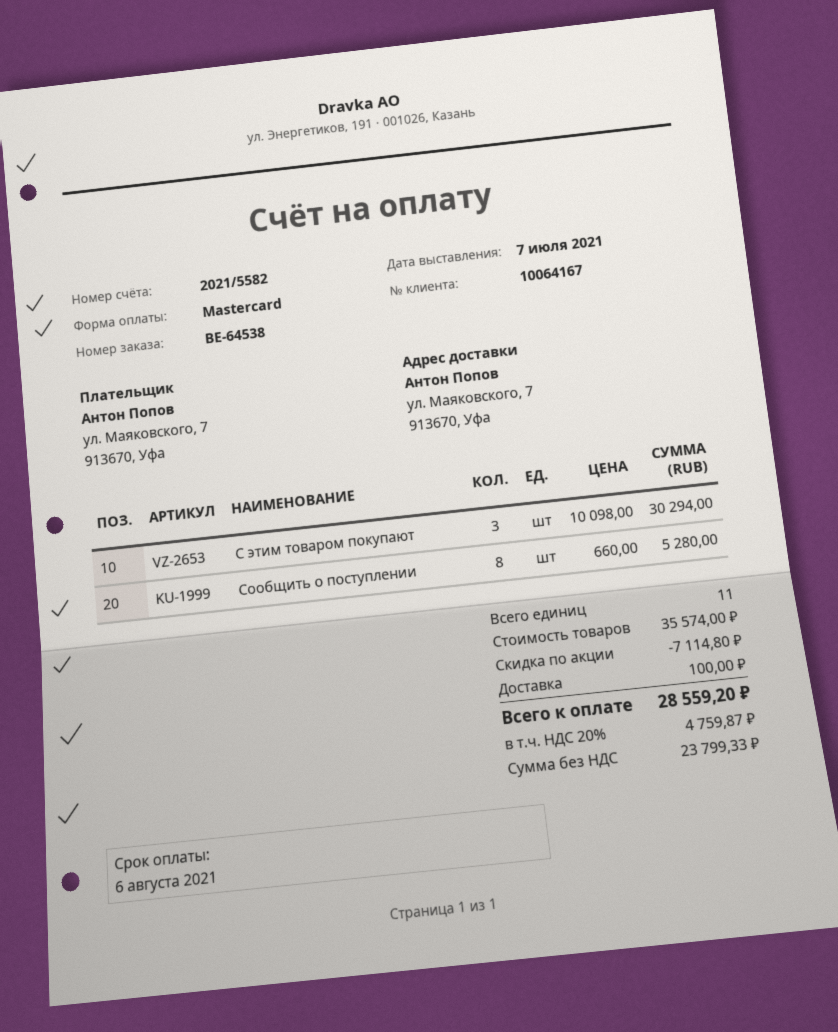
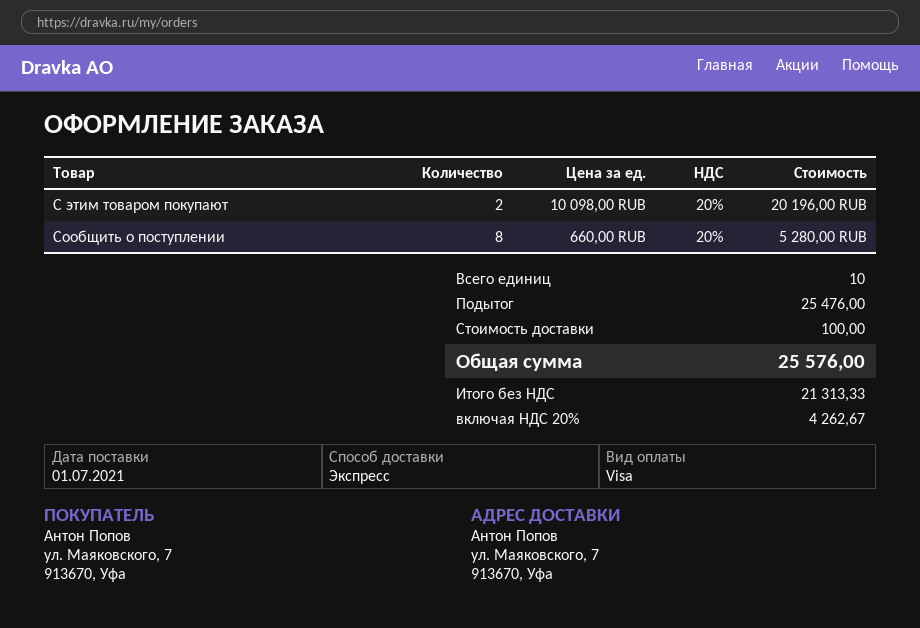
payment method: Mastercard -> Visa
С этим товаром покупают: 3 x 10098.00 = 30294.00 -> 2 x 10098.00 = 20196.00
total quantity: 11 -> 10
subtotal: 35574.00 -> 25476.00
discount: 7114.80 -> none
net: 23799.33 -> 21313.33
tax: 20% = 4759.87 -> 20% = 4262.67
total: 28559.20 -> 25576.00

